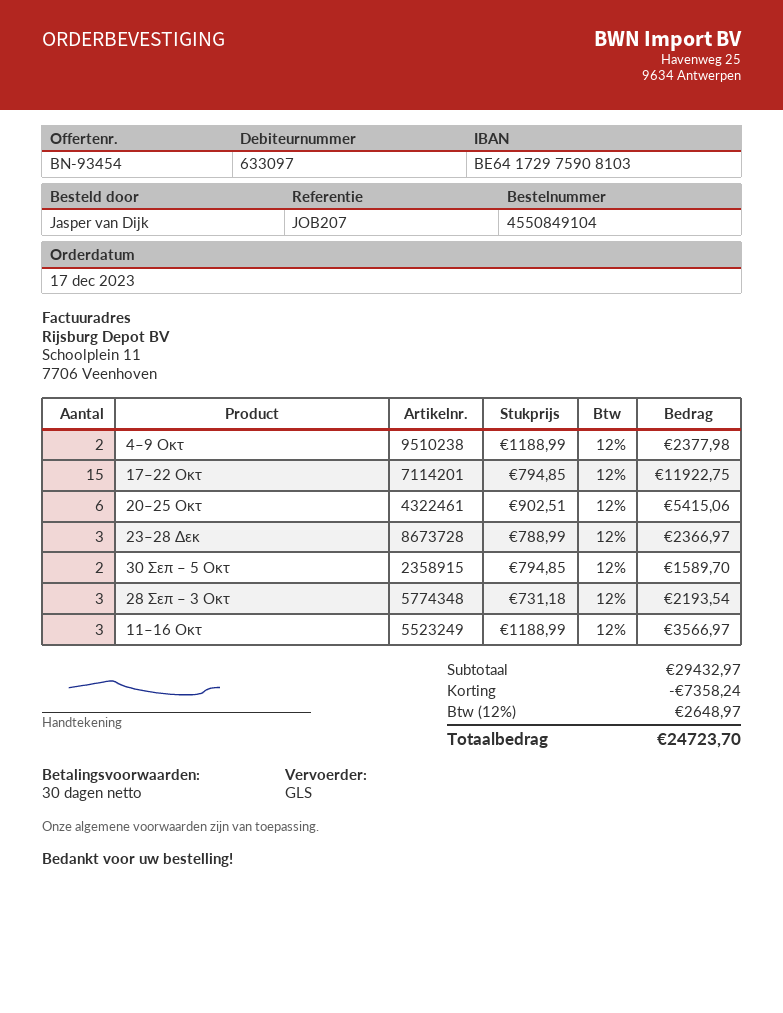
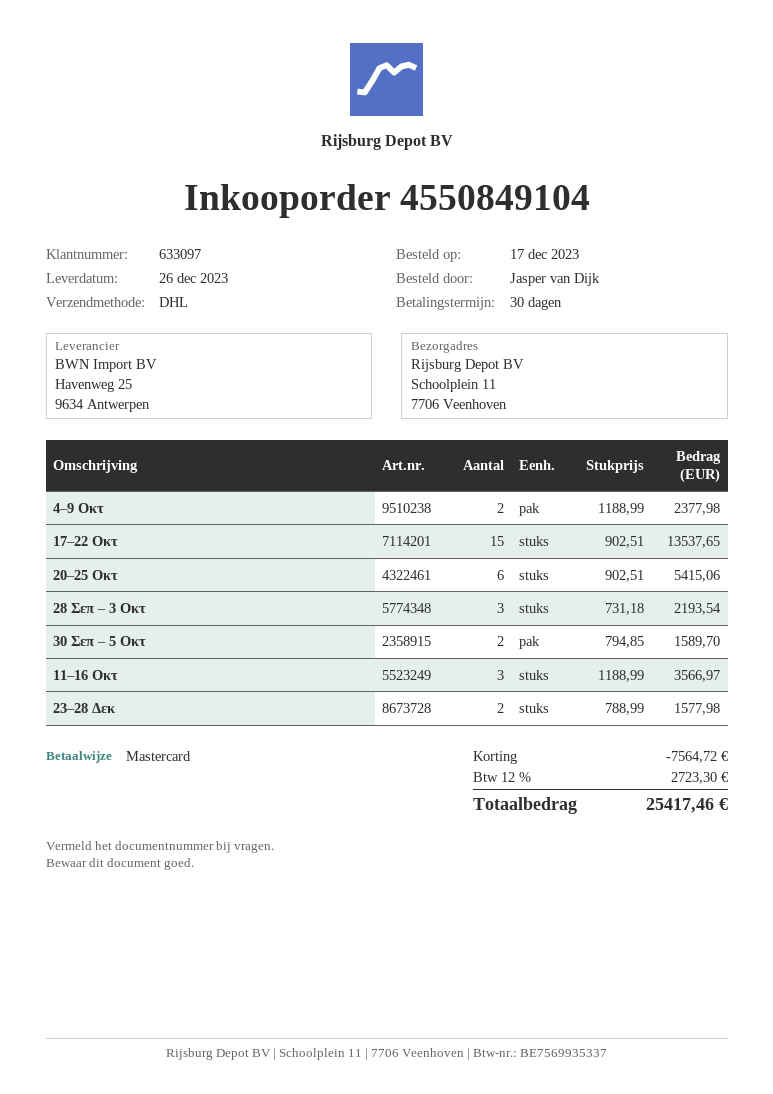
shipping method: GLS -> DHL
17–22 Οκτ: 15 x 794.85 = 11922.75 -> 15 x 902.51 = 13537.65
23–28 Δεκ: 3 x 788.99 = 2366.97 -> 2 x 788.99 = 1577.98
discount: 7358.24 -> 7564.72
tax: 12% = 2648.97 -> 12% = 2723.30
total: 24723.70 -> 25417.46

